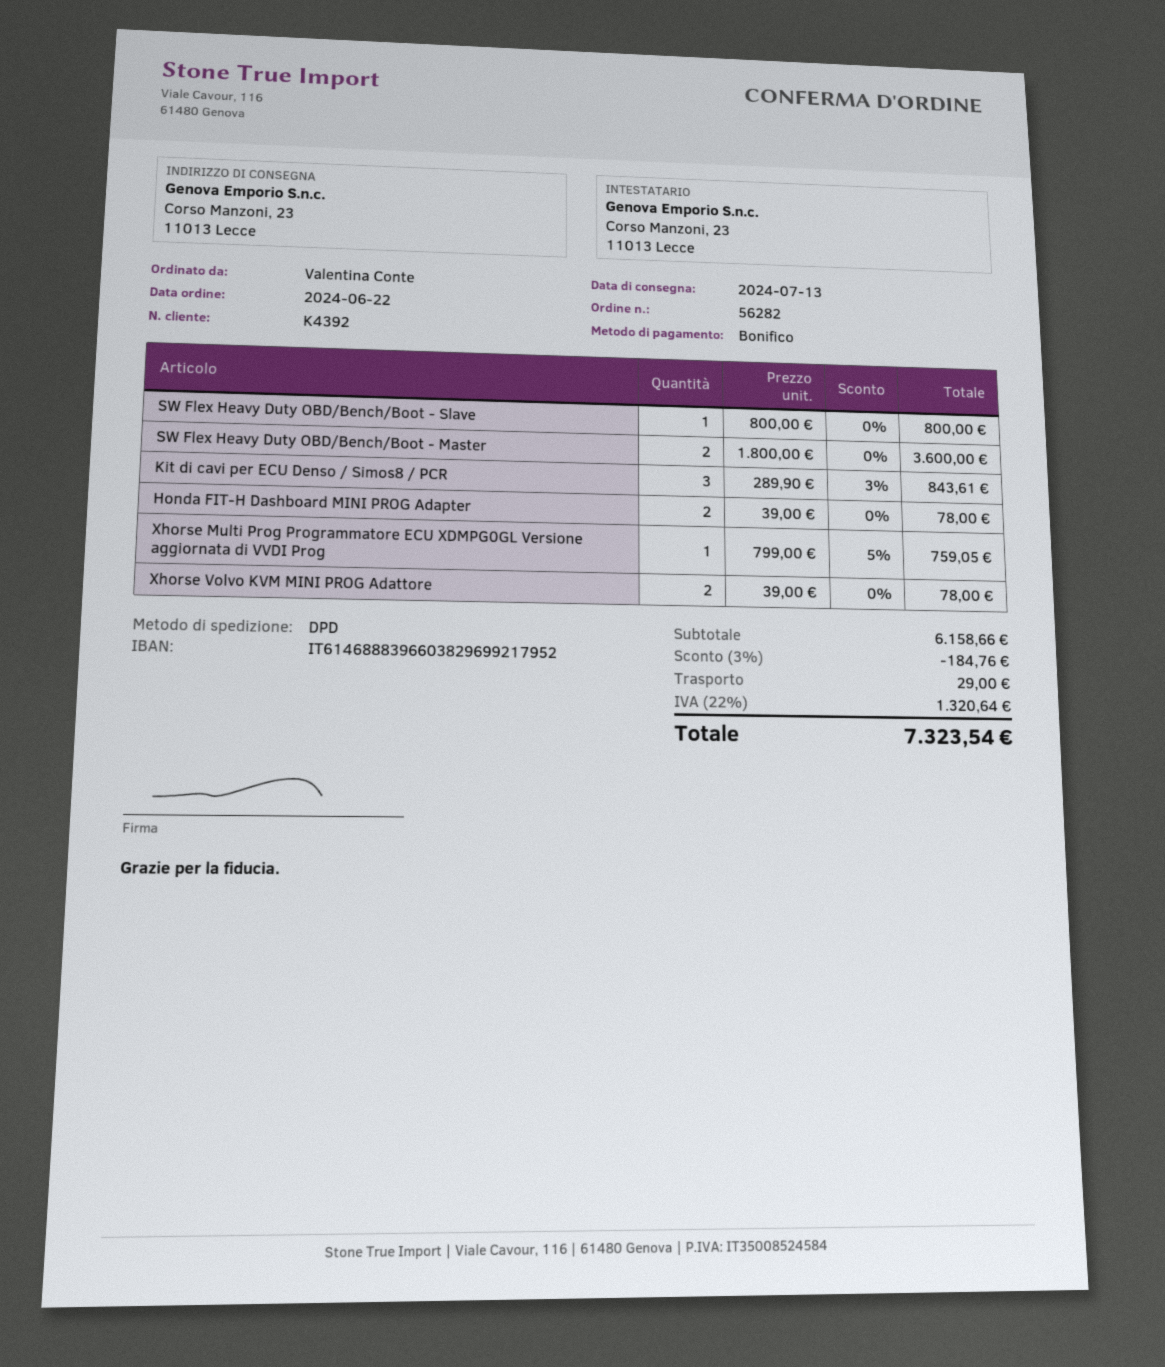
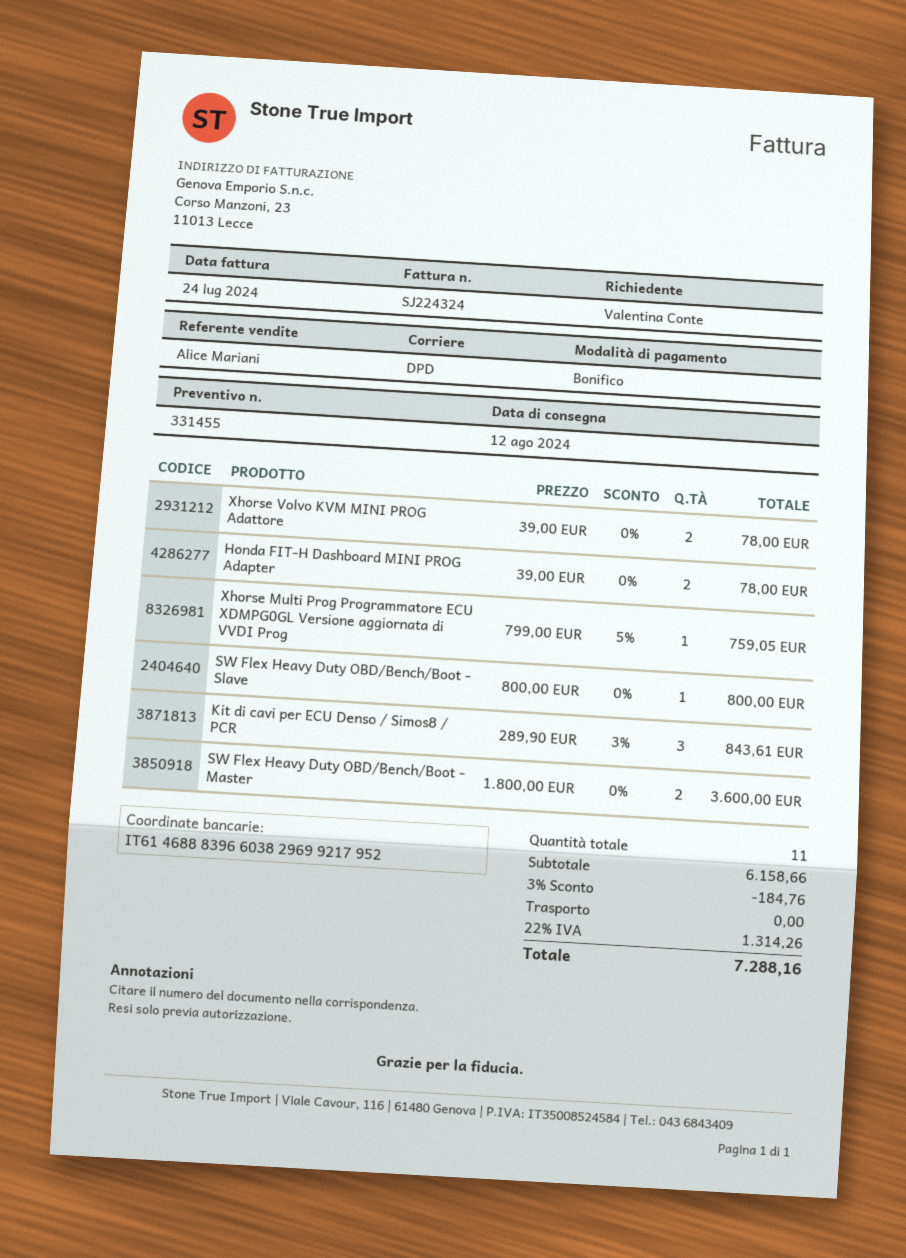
delivery date: 2024-07-13 -> 2024-08-12
shipping: 29.00 -> 0.00
tax: 22% = 1320.64 -> 22% = 1314.26
total: 7323.54 -> 7288.16

